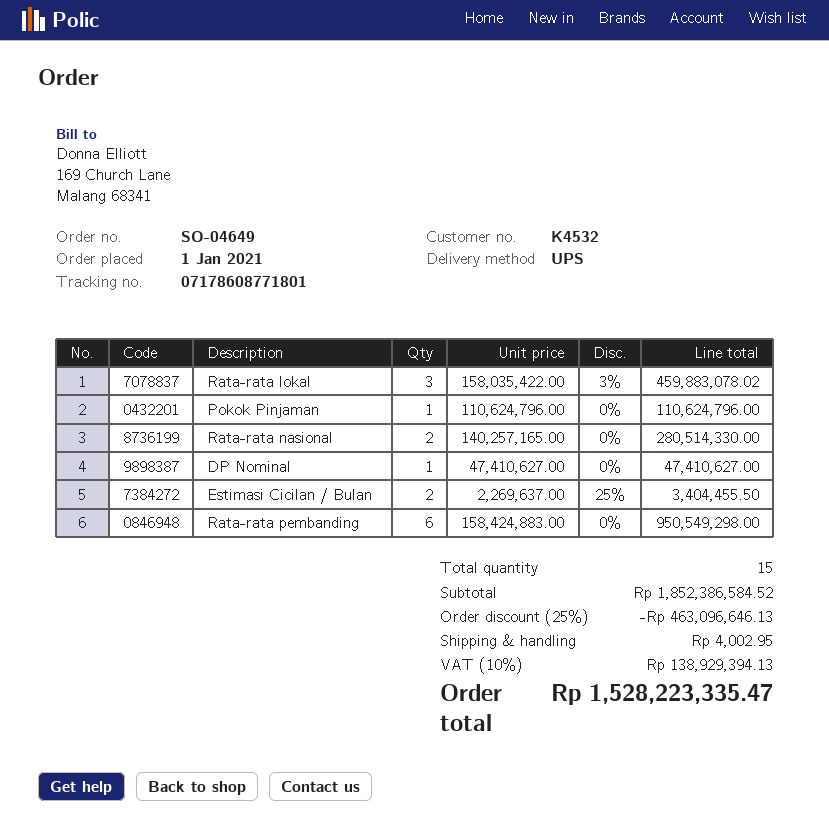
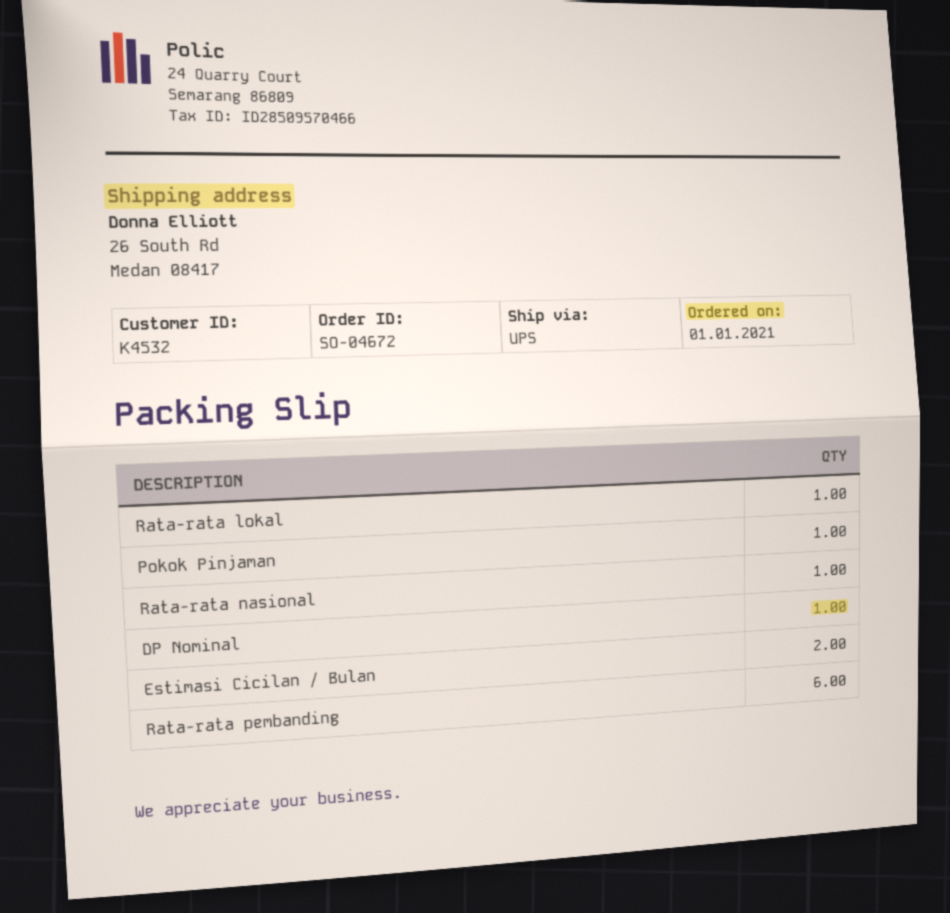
order number: SO-04649 -> SO-04672
Rata-rata lokal: 3 -> 1
Rata-rata nasional: 2 -> 1

